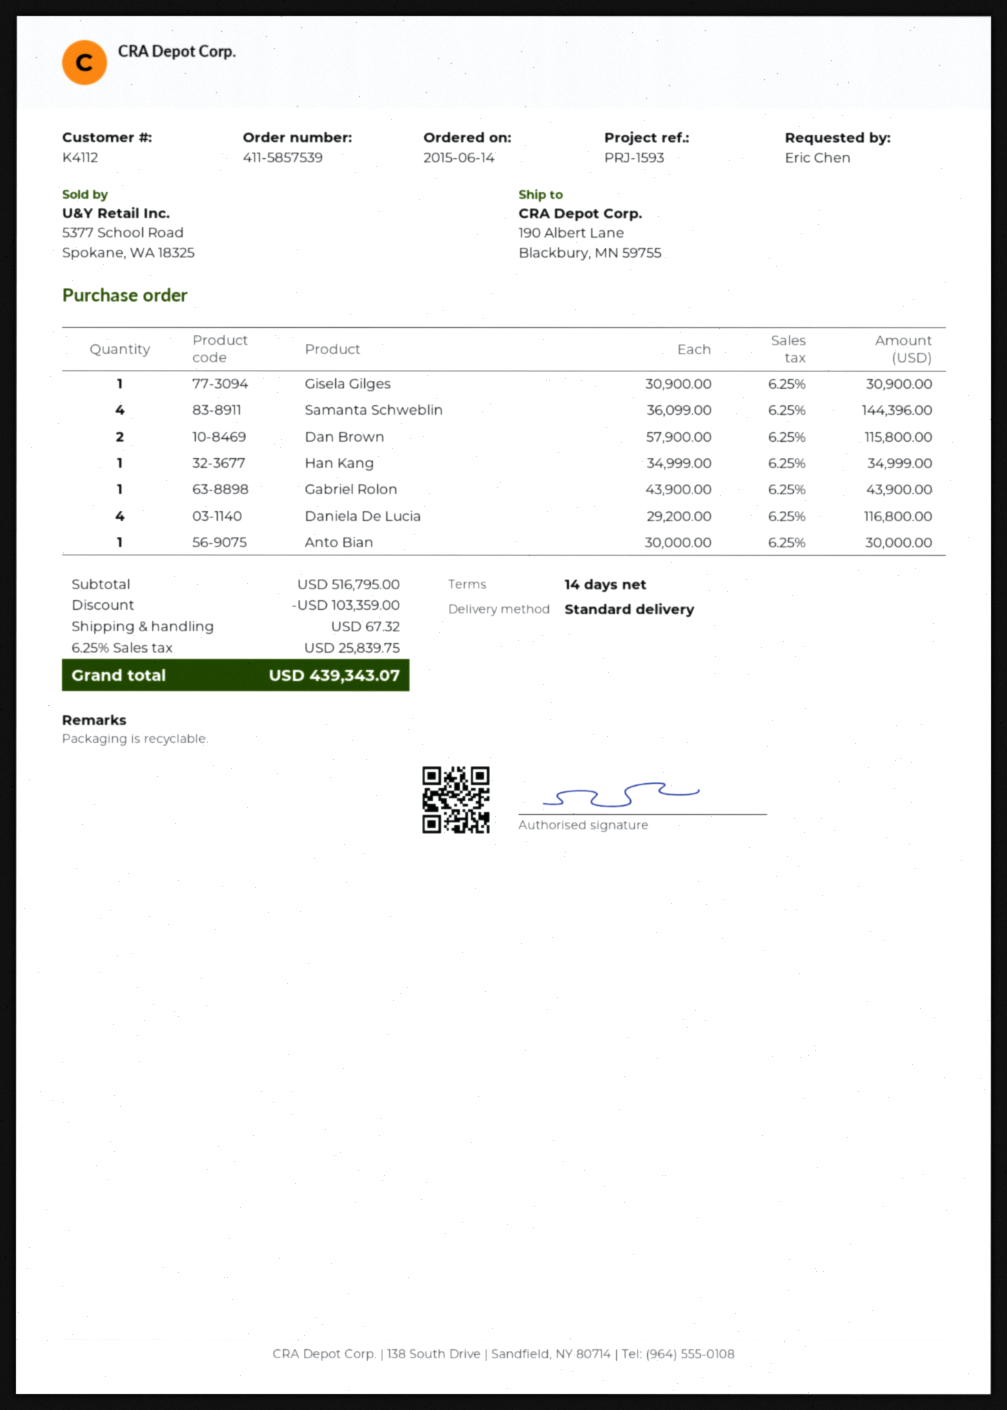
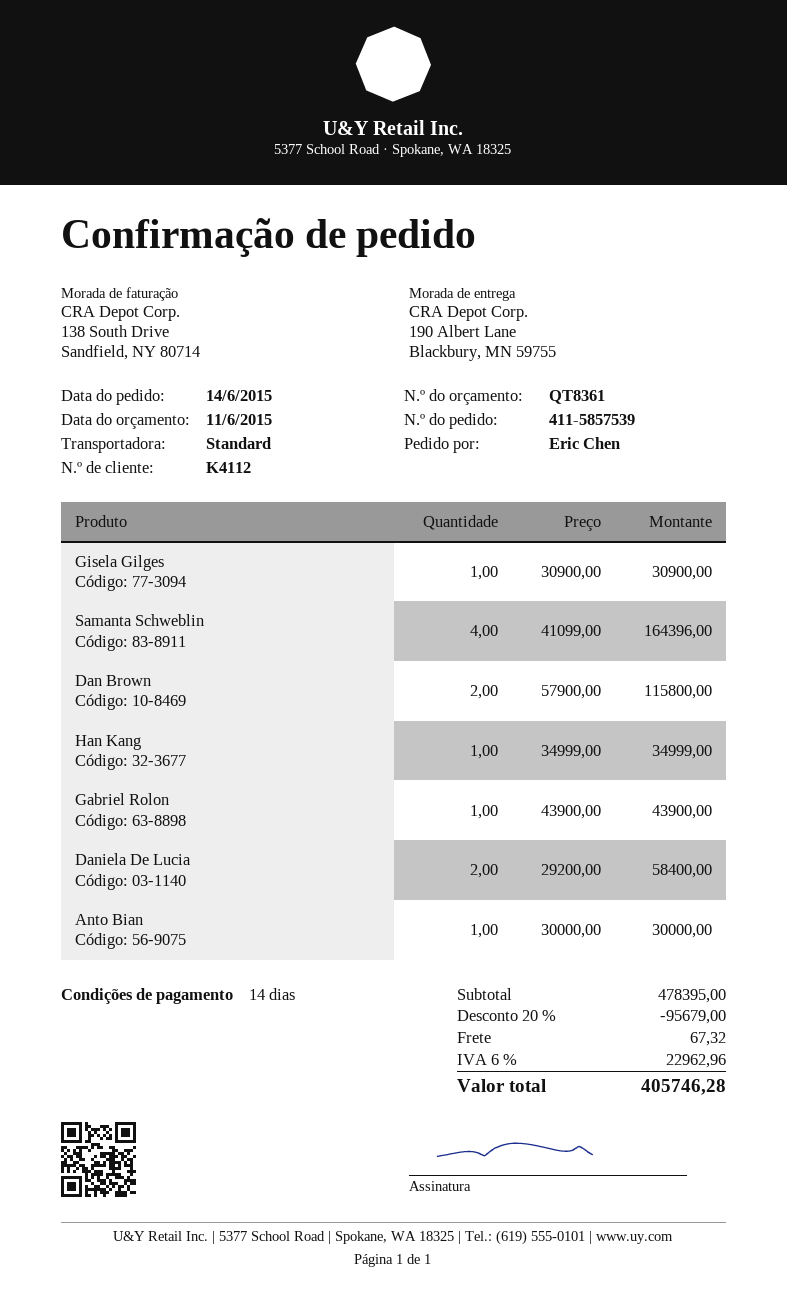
Samanta Schweblin: 4 x 36099.00 = 144396.00 -> 4 x 41099.00 = 164396.00
Daniela De Lucia: 4 x 29200.00 = 116800.00 -> 2 x 29200.00 = 58400.00
subtotal: 516795.00 -> 478395.00
discount: 103359.00 -> 95679.00
tax: 6.25% = 25839.75 -> 6% = 22962.96
total: 439343.07 -> 405746.28

